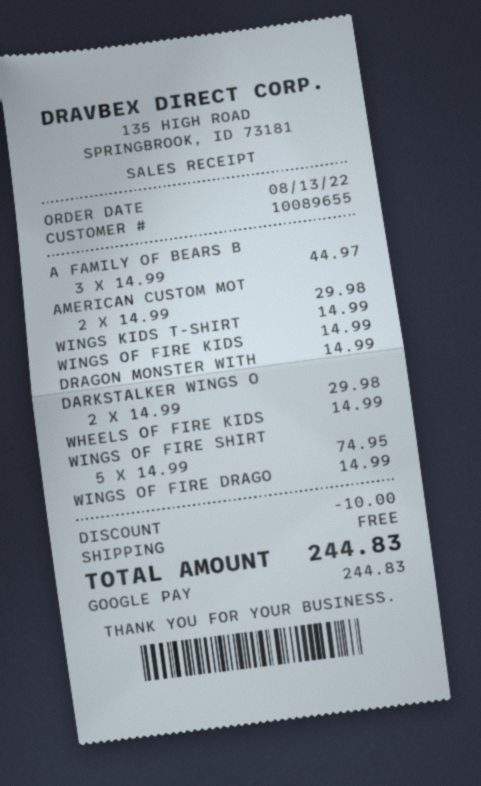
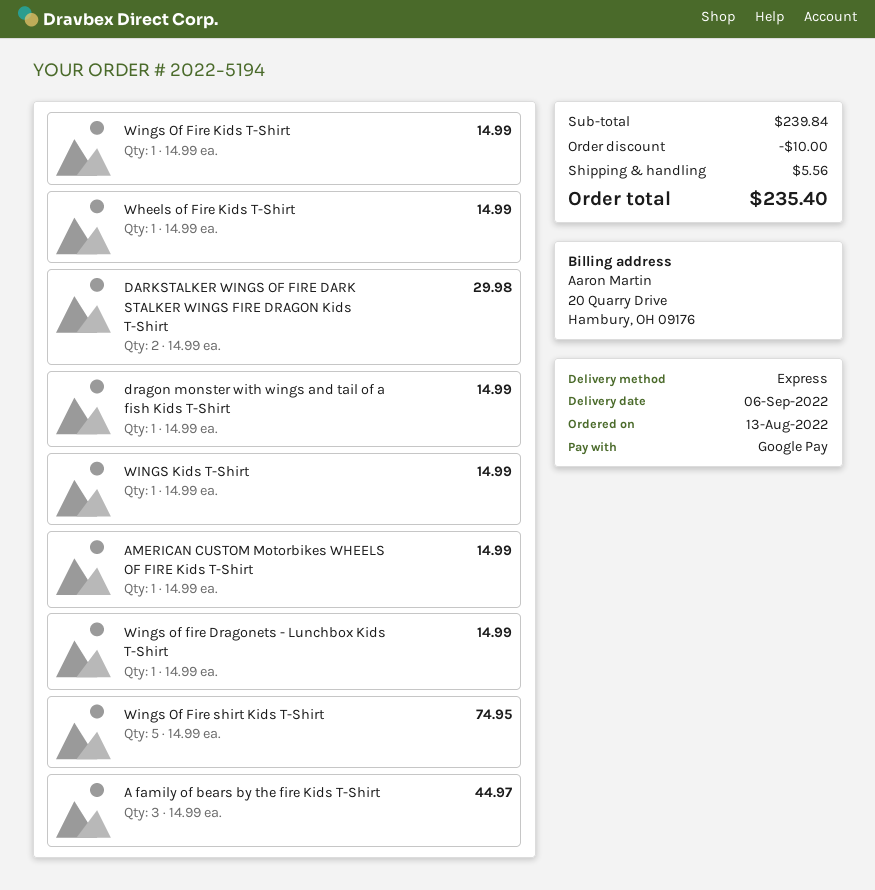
AMERICAN CUSTOM MOT: 2 x 14.99 = 29.98 -> 1 x 14.99 = 14.99
shipping: 0.00 -> 5.56
total: 244.83 -> 235.40

